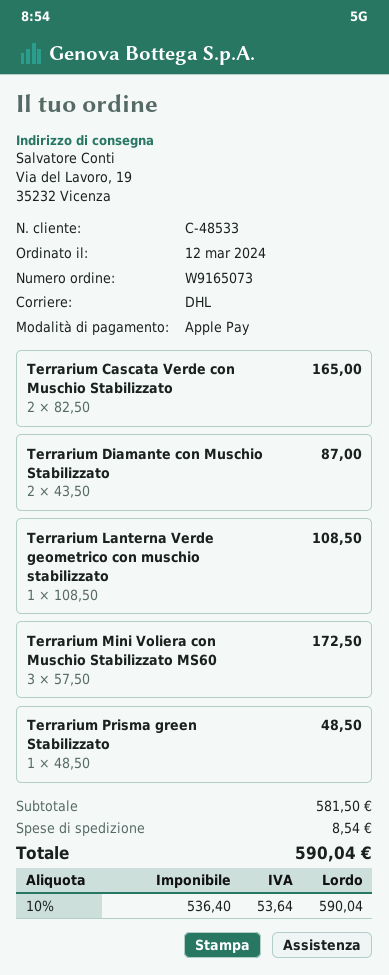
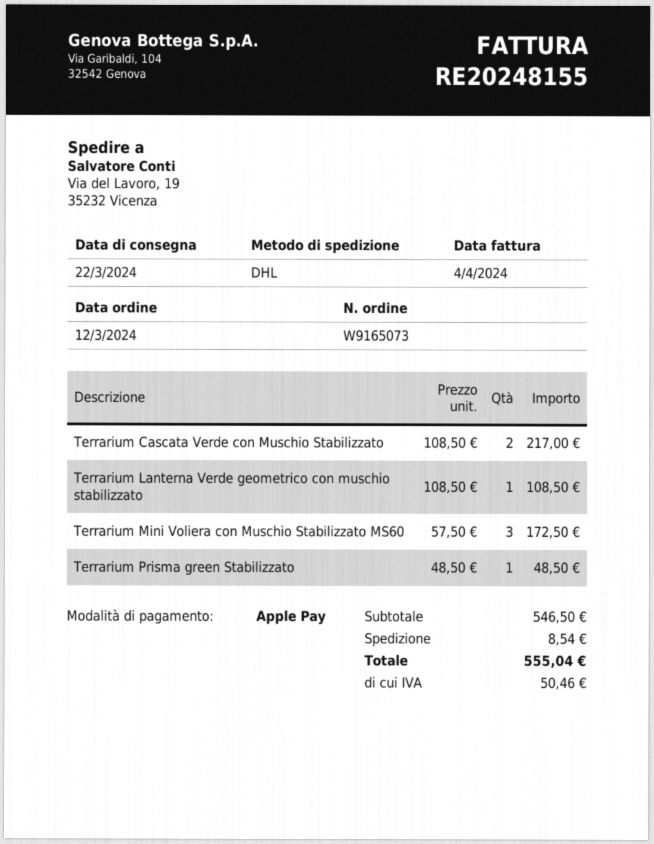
Terrarium Cascata Verde con Muschio Stabilizzato: 2 x 82.50 = 165.00 -> 2 x 108.50 = 217.00
Terrarium Diamante con Muschio Stabilizzato: 2 x 43.50 = 87.00 -> none
subtotal: 581.50 -> 546.50
tax: 53.64 -> 50.46
total: 590.04 -> 555.04

